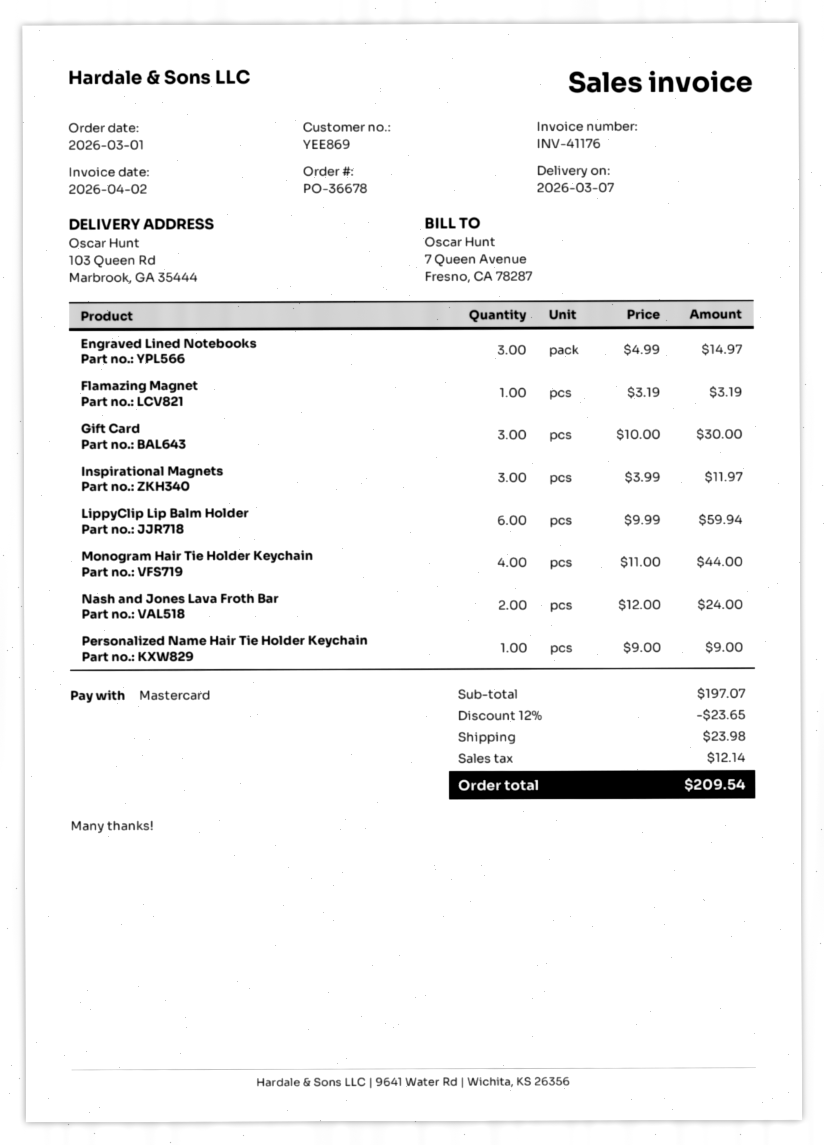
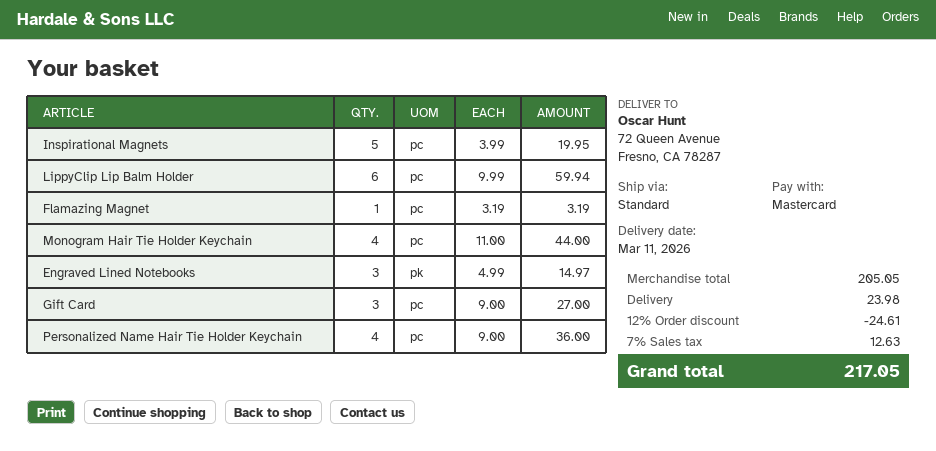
delivery date: 2026-03-07 -> 2026-03-11
ship to: 103 Queen Rd, Marbrook, GA 35444 -> 72 Queen Avenue, Fresno, CA 78287
Gift Card: 3 x 10.00 = 30.00 -> 3 x 9.00 = 27.00
Inspirational Magnets: 3 x 3.99 = 11.97 -> 5 x 3.99 = 19.95
Nash and Jones Lava Froth Bar: 2 x 12.00 = 24.00 -> none
Personalized Name Hair Tie Holder Keychain: 1 x 9.00 = 9.00 -> 4 x 9.00 = 36.00
subtotal: 197.07 -> 205.05
discount: 12% = 23.65 -> 12% = 24.61
tax: 12.14 -> 12.63
total: 209.54 -> 217.05

